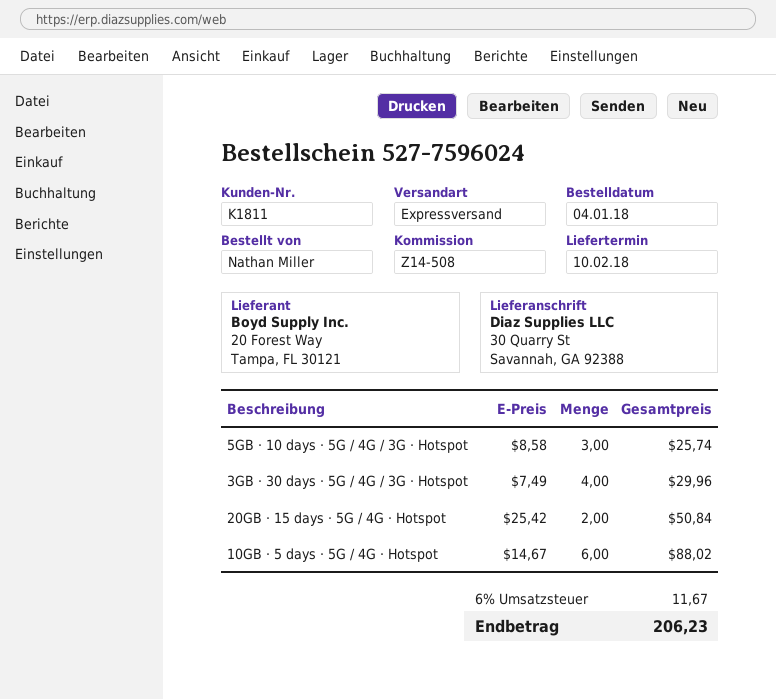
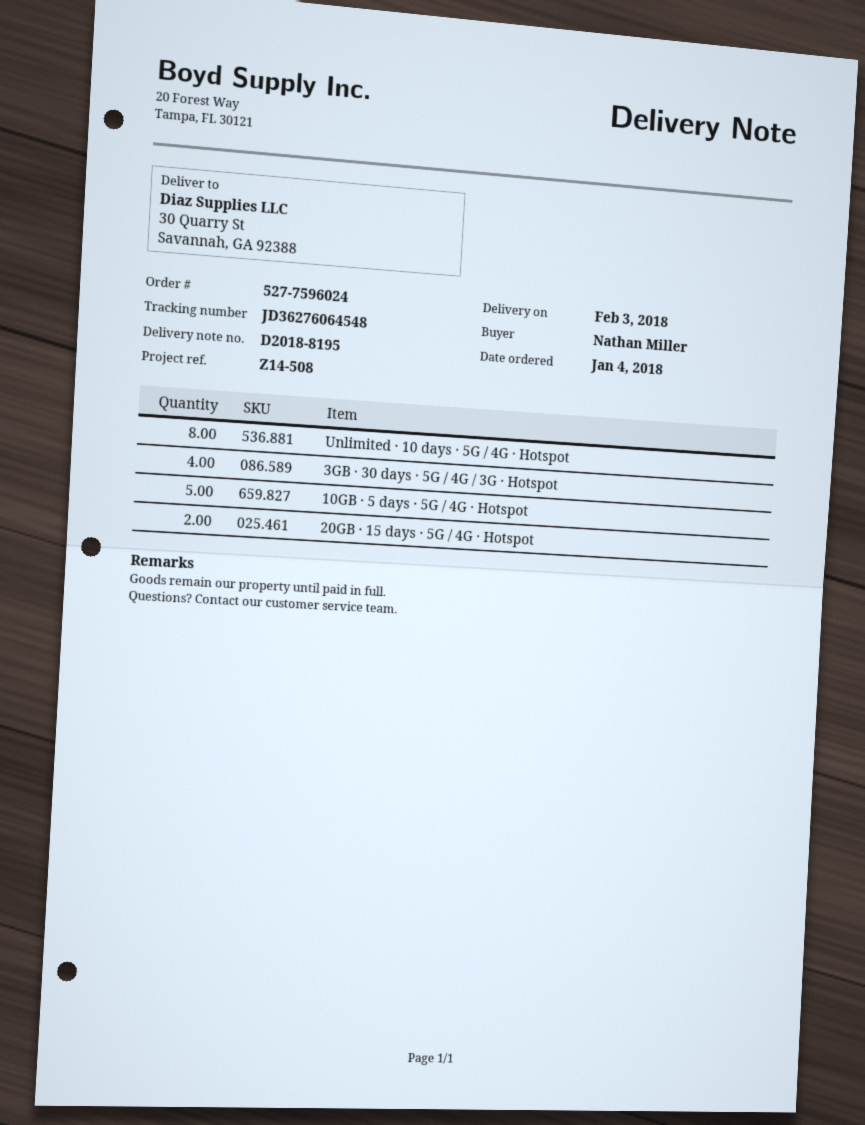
delivery date: 2018-02-10 -> 2018-02-03
5GB · 10 days · 5G / 4G / 3G · Hotspot: 3 -> none
10GB · 5 days · 5G / 4G · Hotspot: 6 -> 5
Unlimited · 10 days · 5G / 4G · Hotspot: none -> 8

